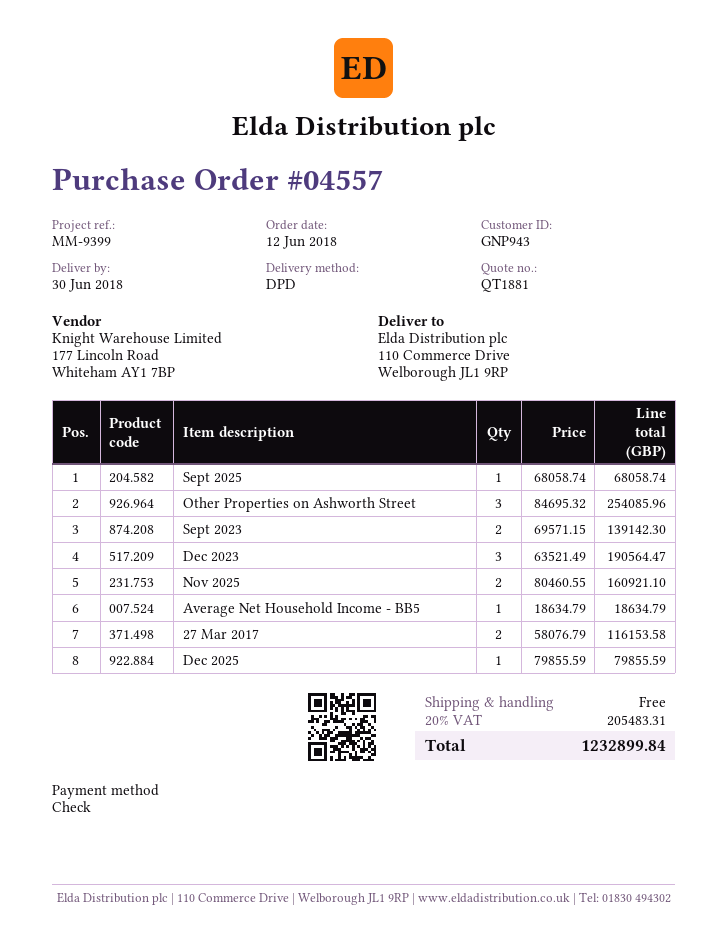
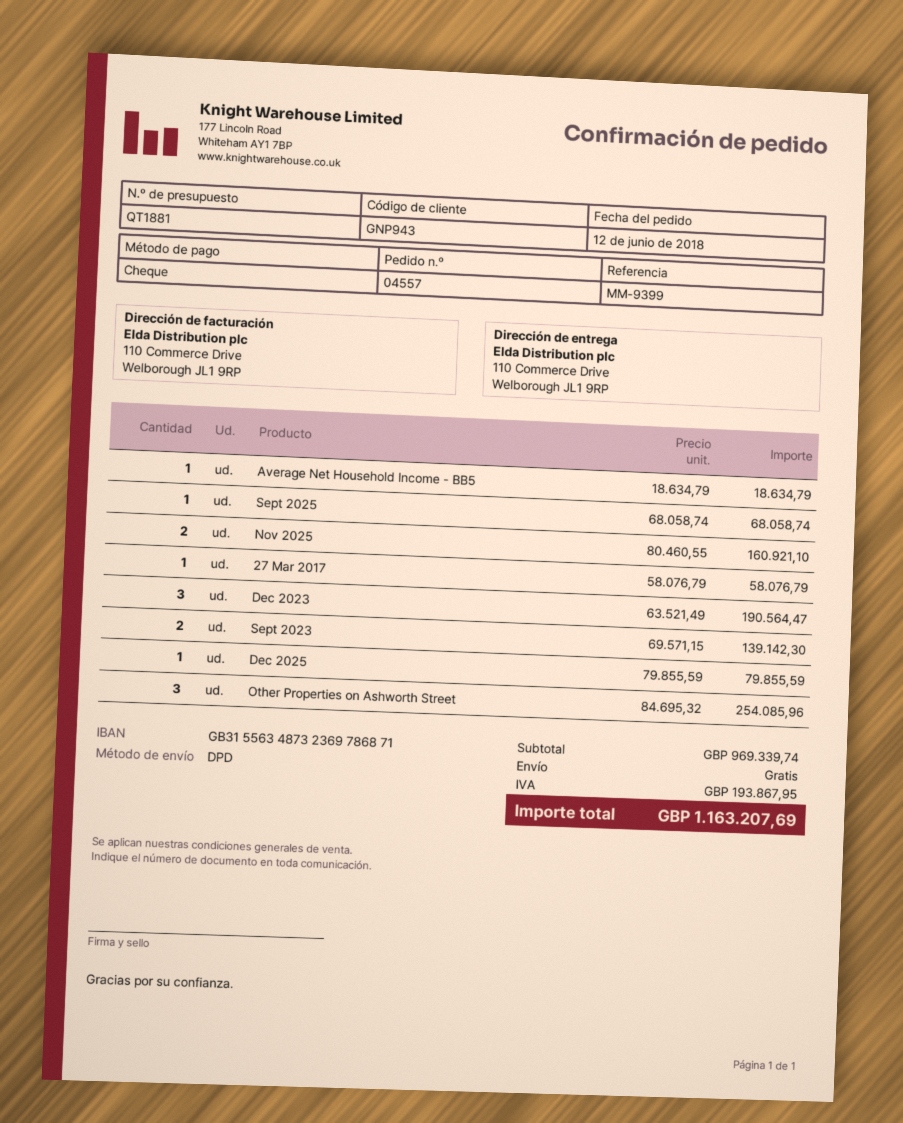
27 Mar 2017: 2 x 58076.79 = 116153.58 -> 1 x 58076.79 = 58076.79
tax: 205483.31 -> 193867.95
total: 1232899.84 -> 1163207.69

